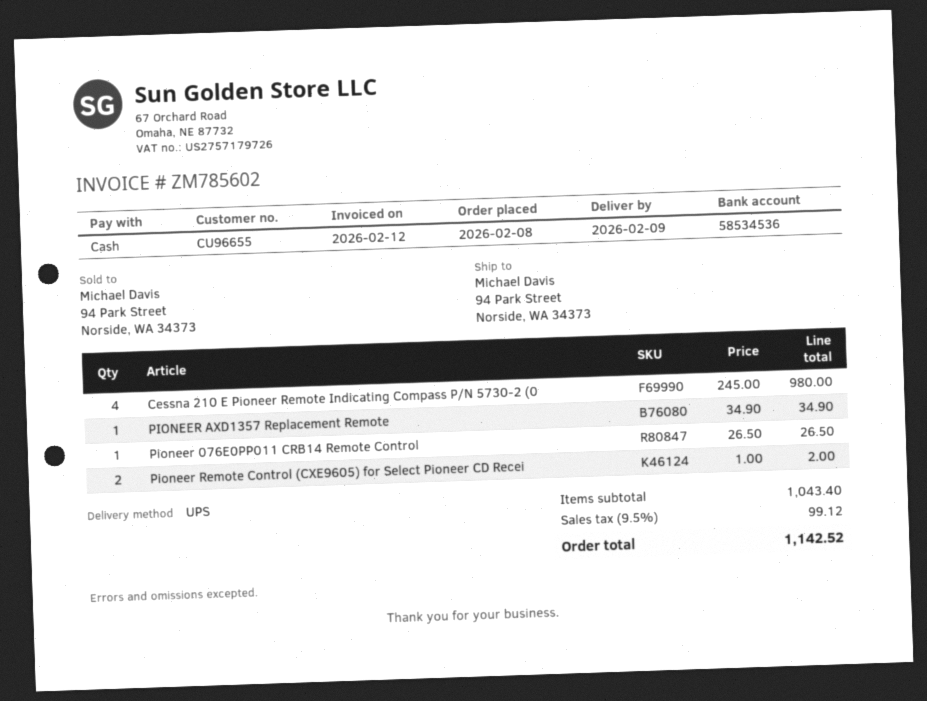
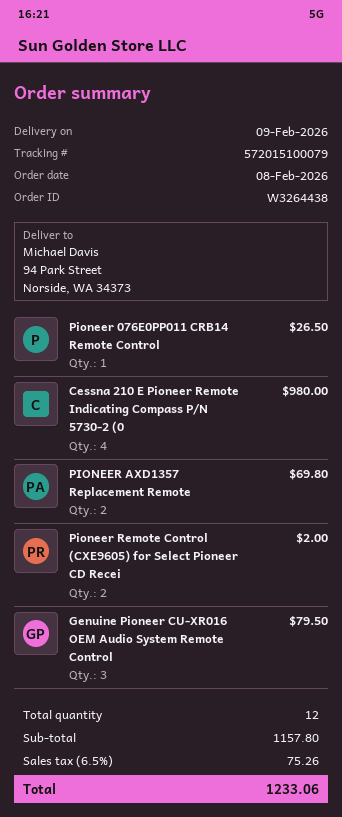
PIONEER AXD1357 Replacement Remote: 1 for 34.90 -> 2 for 69.80
Genuine Pioneer CU-XR016 OEM Audio System Remote Control: none -> 3 for 79.50
subtotal: 1043.40 -> 1157.80
tax: 9.5% = 99.12 -> 6.5% = 75.26
total: 1142.52 -> 1233.06

